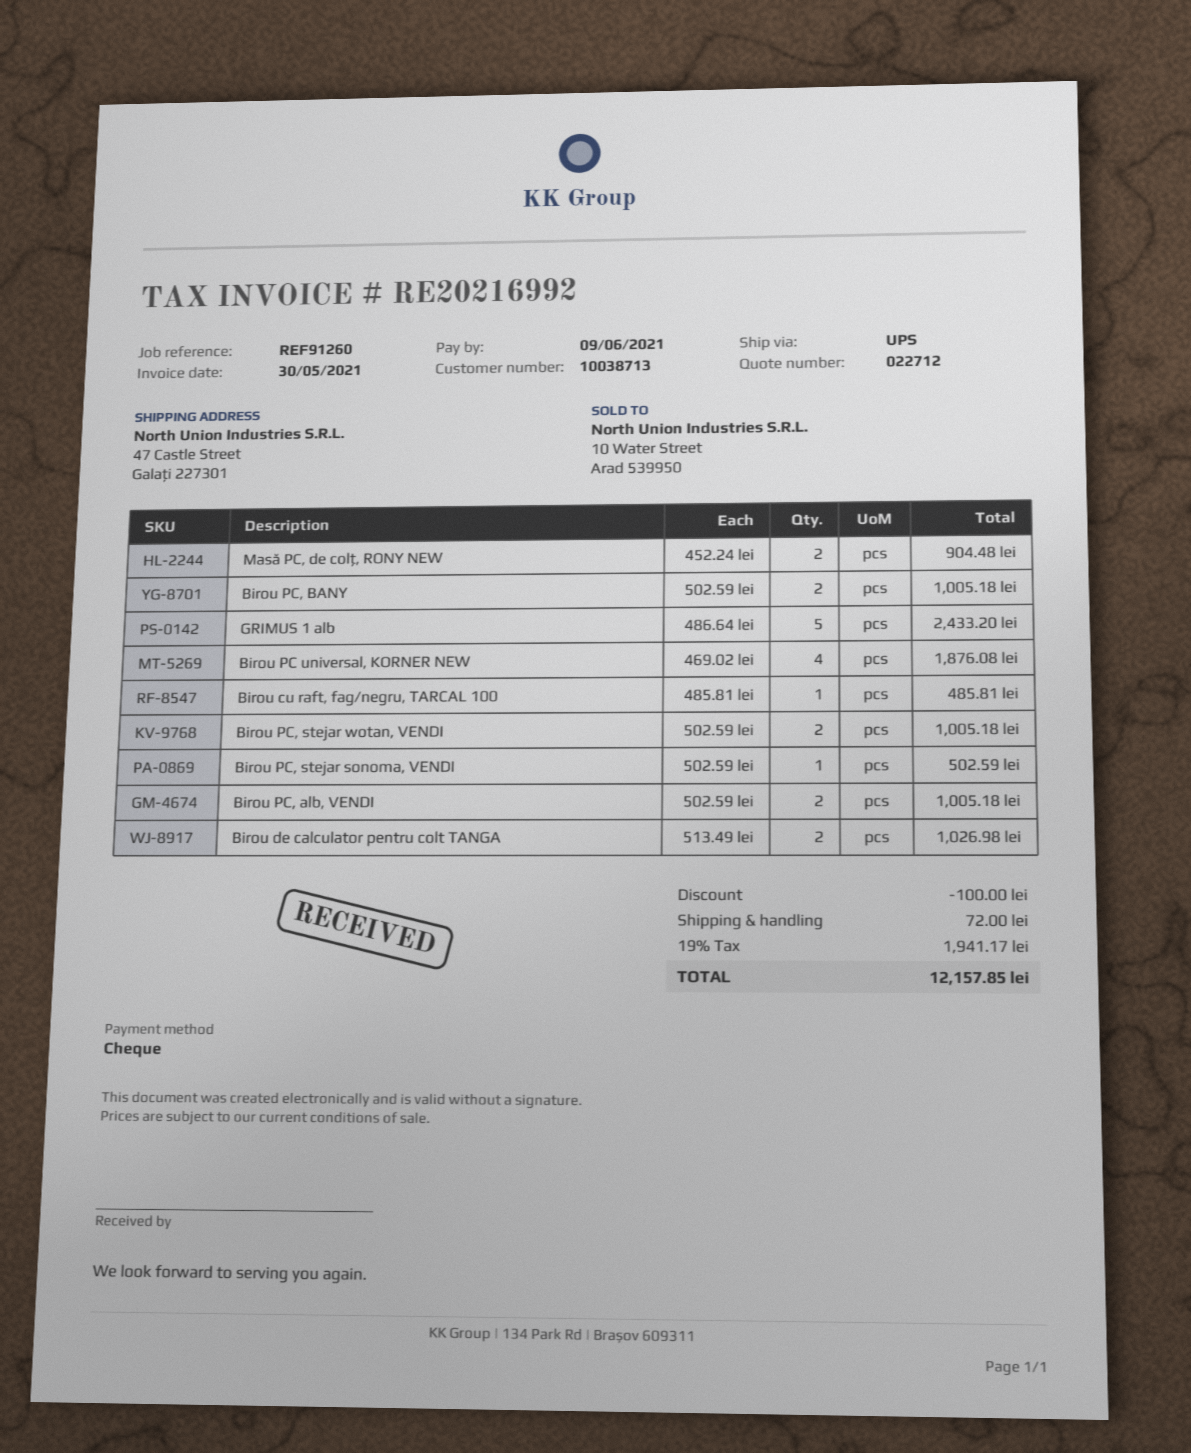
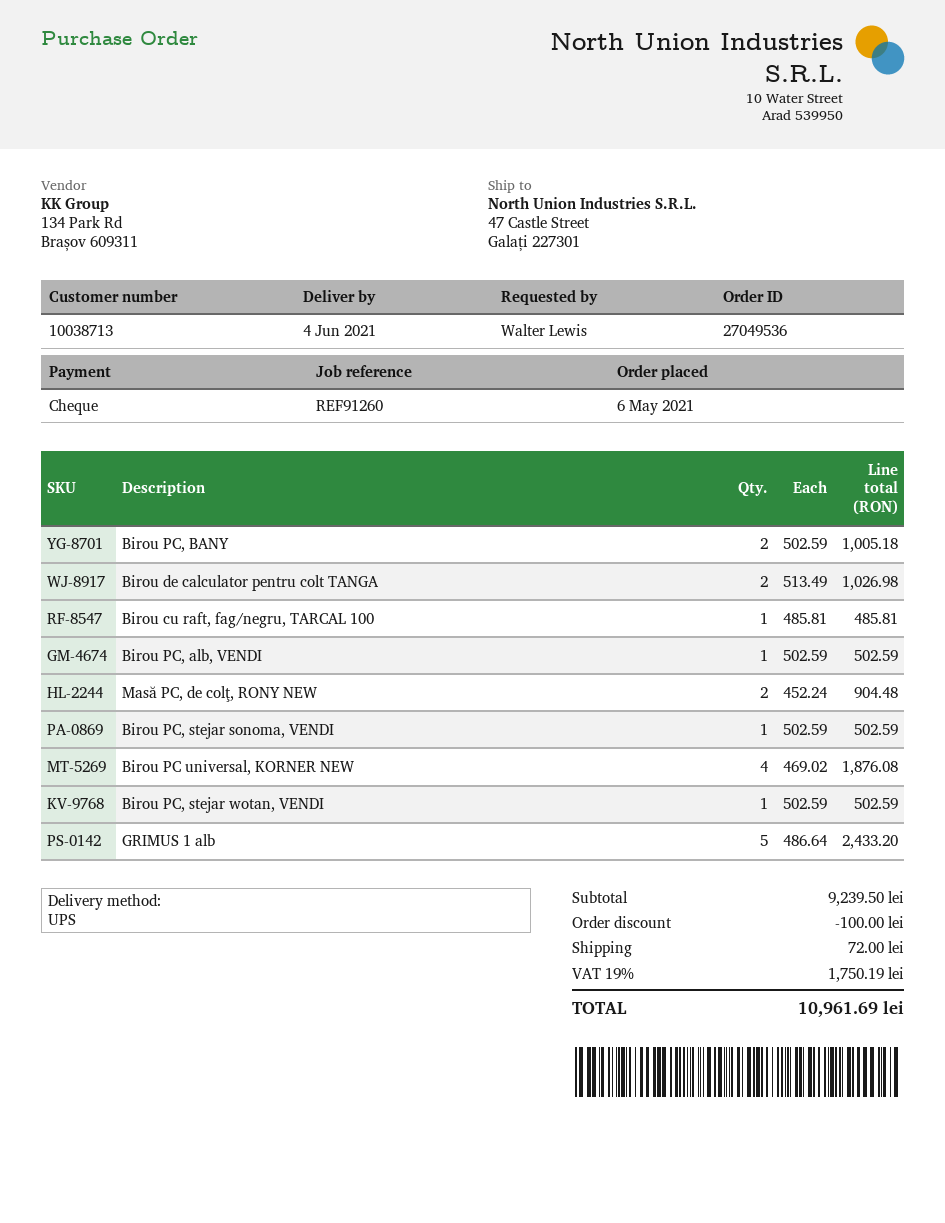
Birou PC, stejar wotan, VENDI: 2 x 502.59 = 1005.18 -> 1 x 502.59 = 502.59
Birou PC, alb, VENDI: 2 x 502.59 = 1005.18 -> 1 x 502.59 = 502.59
tax: 19% = 1941.17 -> 19% = 1750.19
total: 12157.85 -> 10961.69

